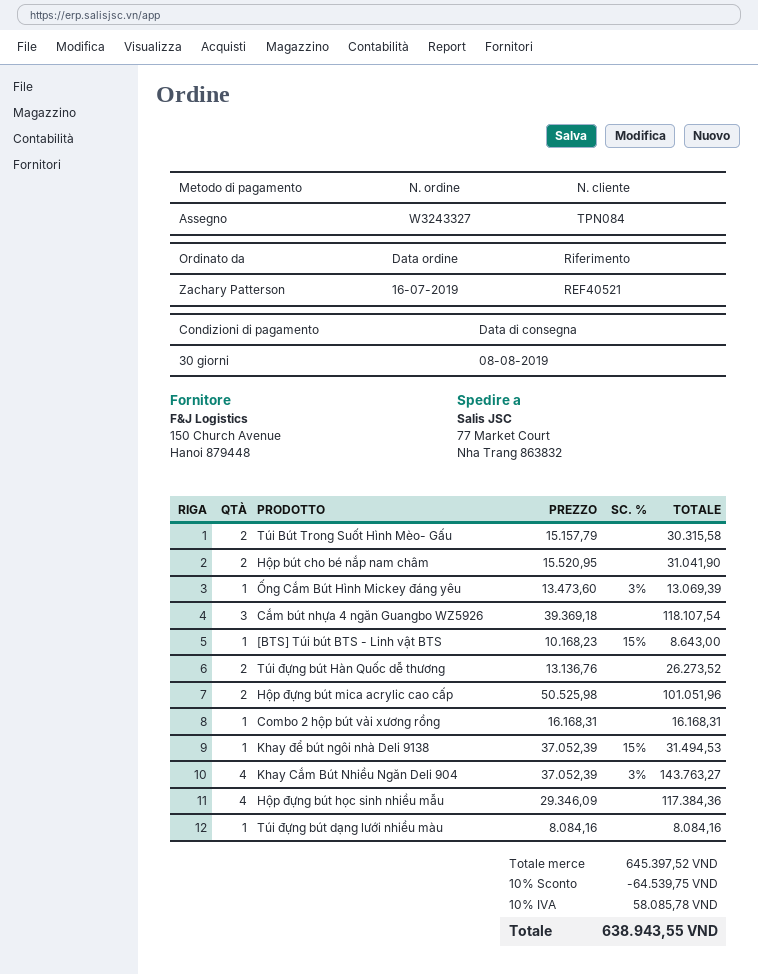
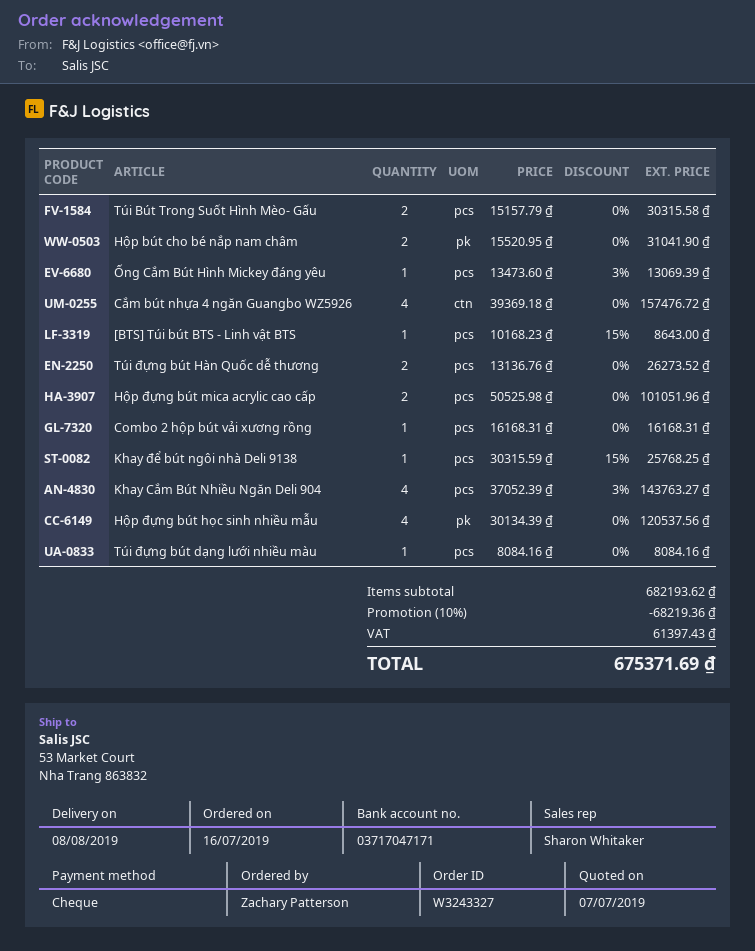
ship to: 77 Market Court, Nha Trang 863832 -> 53 Market Court, Nha Trang 863832
Cắm bút nhựa 4 ngăn Guangbo WZ5926: 3 x 39369.18 = 118107.54 -> 4 x 39369.18 = 157476.72
Khay để bút ngôi nhà Deli 9138: 1 x 37052.39 - 15% = 31494.53 -> 1 x 30315.59 - 15% = 25768.25
Hộp đựng bút học sinh nhiều mẫu: 4 x 29346.09 = 117384.36 -> 4 x 30134.39 = 120537.56
subtotal: 645397.52 -> 682193.62
discount: 10% = 64539.75 -> 10% = 68219.36
tax: 58085.78 -> 61397.43
total: 638943.55 -> 675371.69

